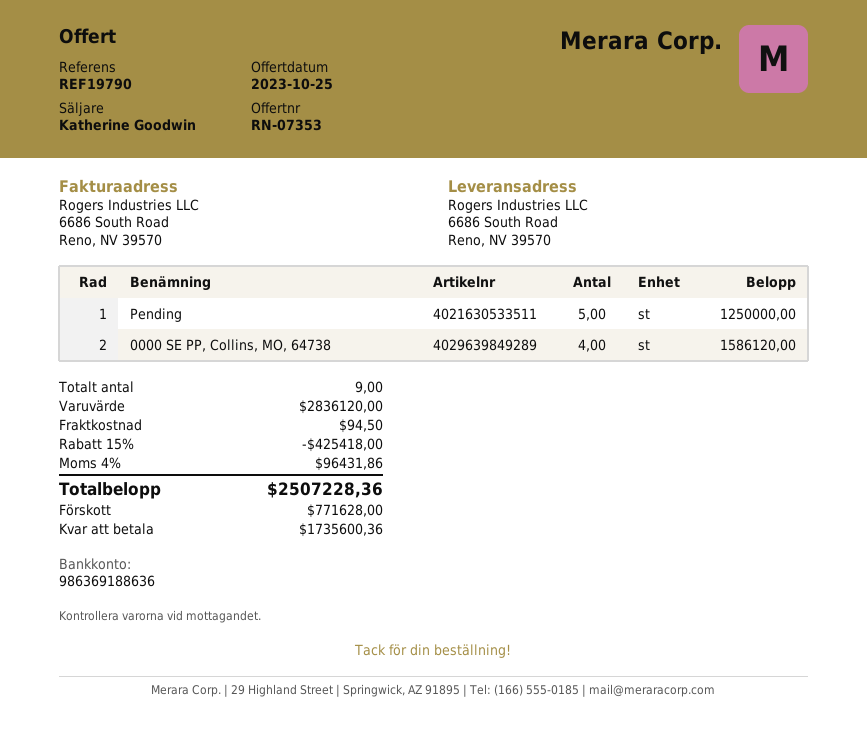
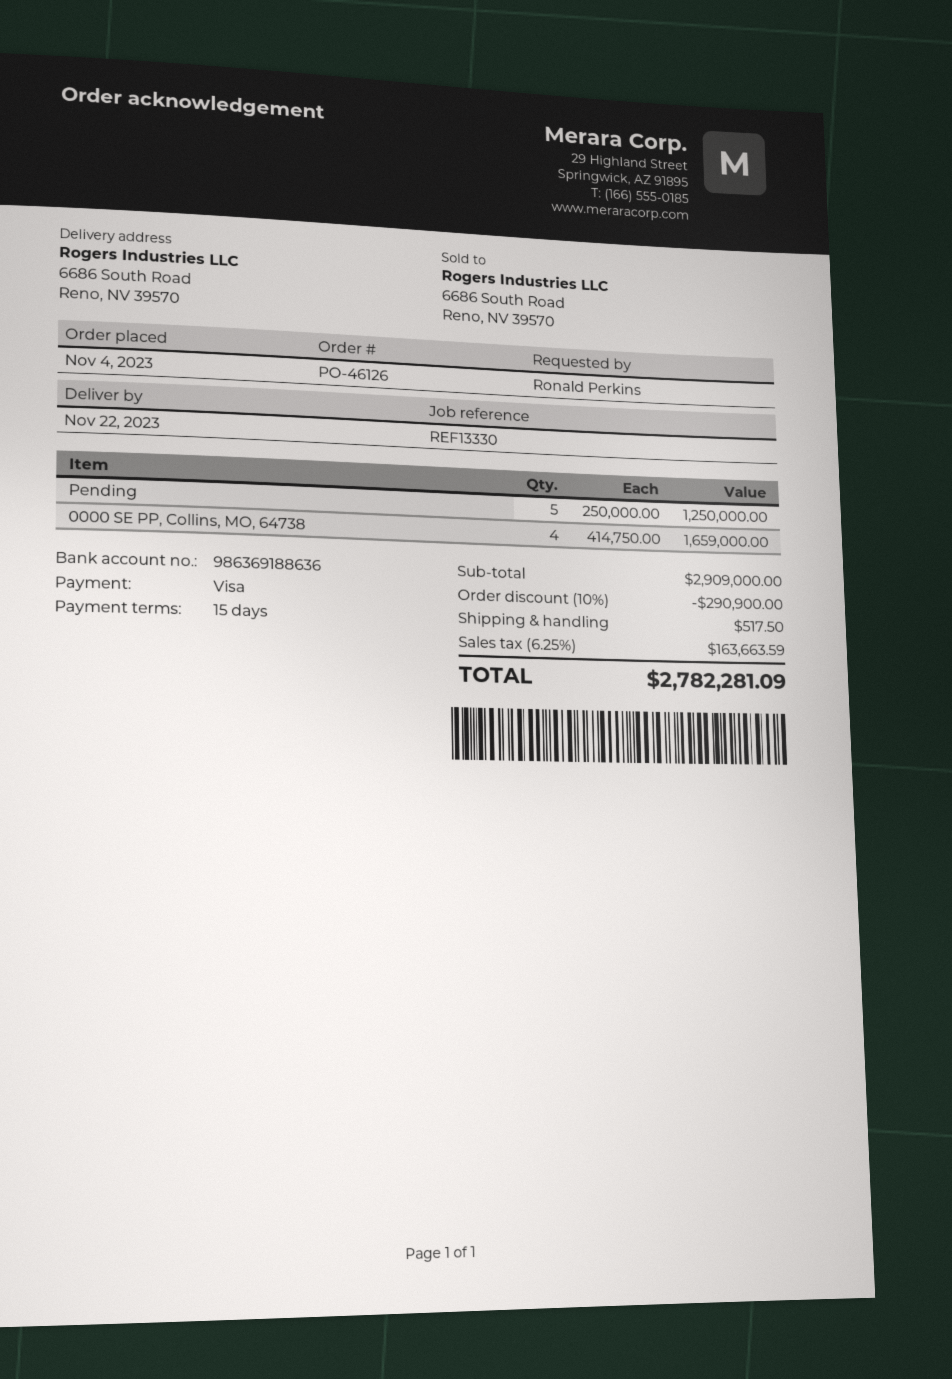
reference: REF19790 -> REF13330
0000 SE PP, Collins, MO, 64738: 4 for 1586120.00 -> 4 for 1659000.00
subtotal: 2836120.00 -> 2909000.00
discount: 15% = 425418.00 -> 10% = 290900.00
shipping: 94.50 -> 517.50
tax: 4% = 96431.86 -> 6.25% = 163663.59
total: 2507228.36 -> 2782281.09

